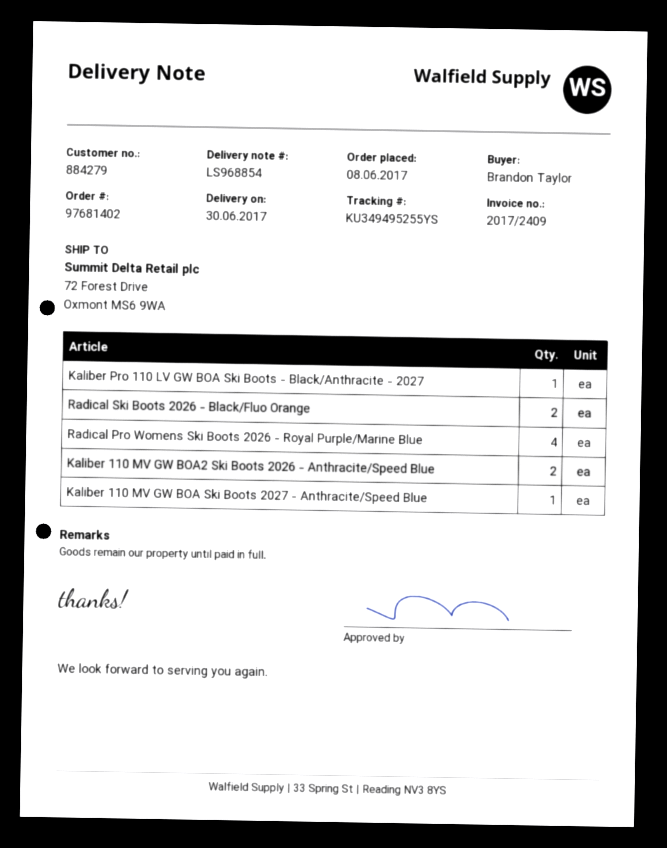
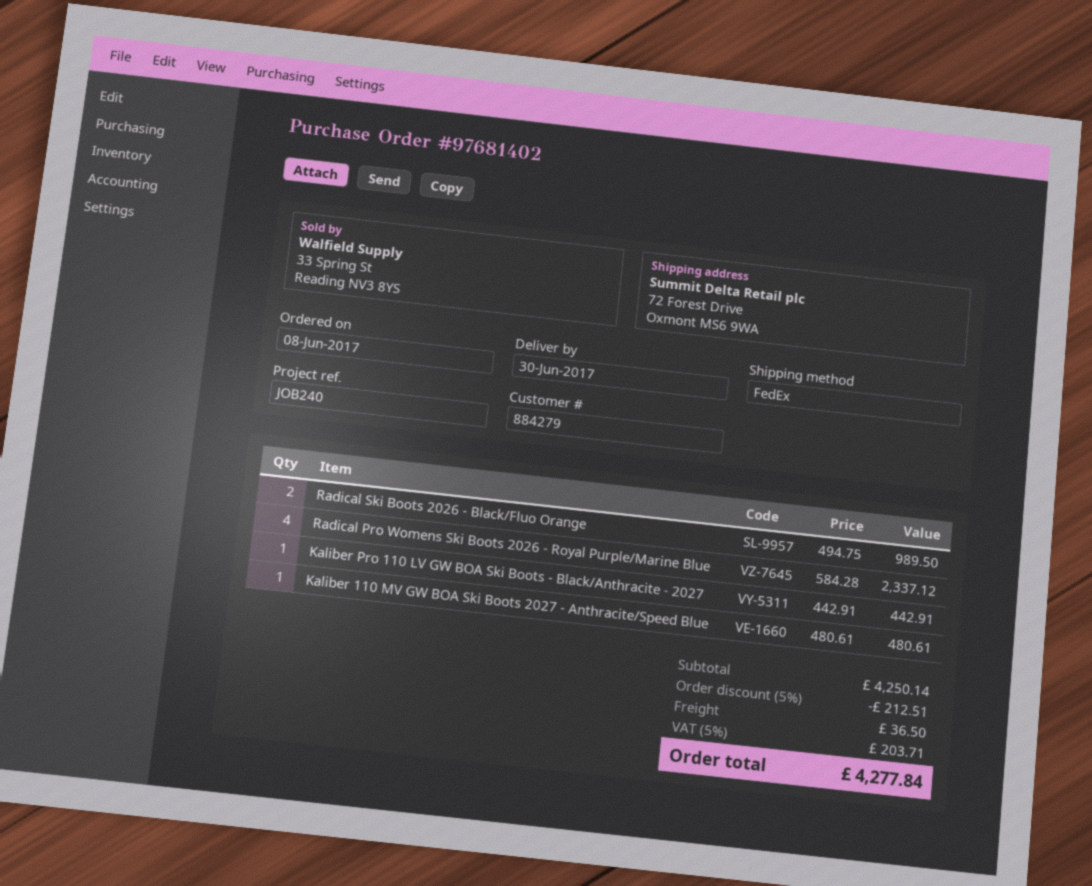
Kaliber 110 MV GW BOA2 Ski Boots 2026 - Anthracite/Speed Blue: 2 -> none

